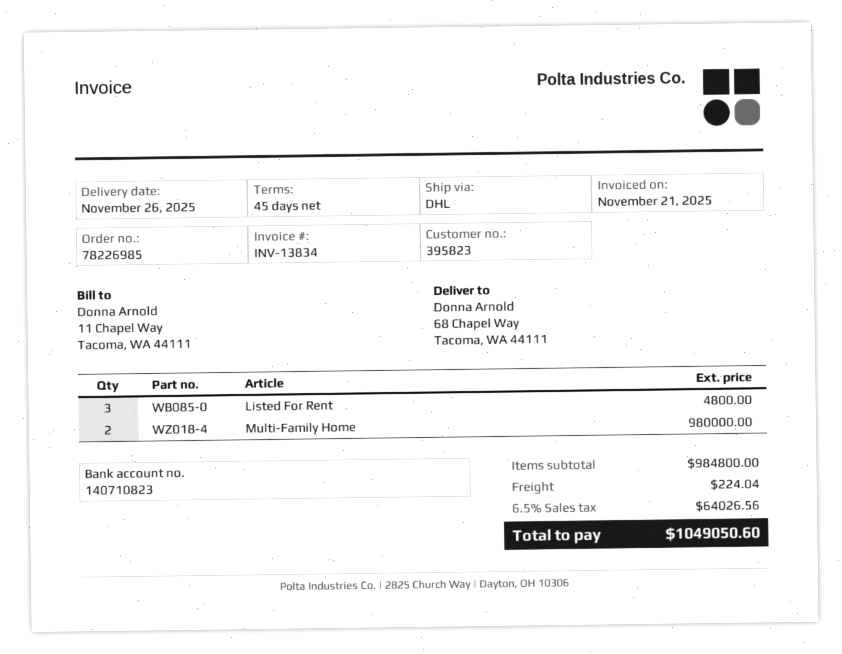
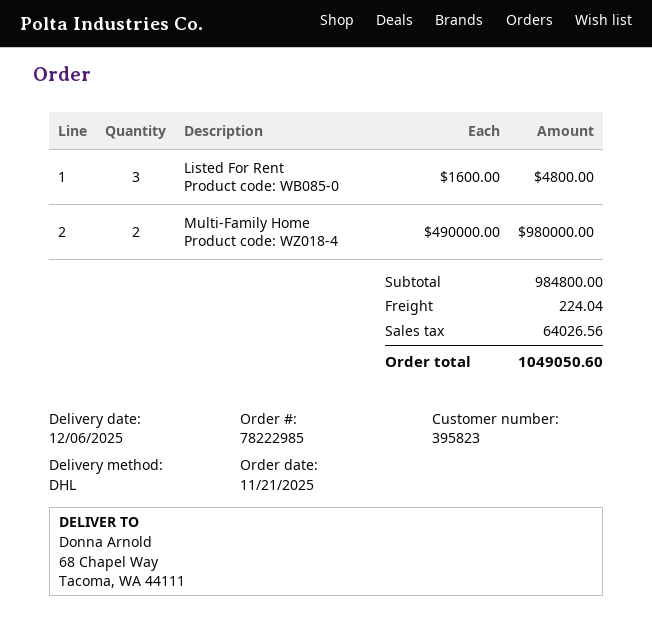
order number: 78226985 -> 78222985
delivery date: 2025-11-26 -> 2025-12-06

